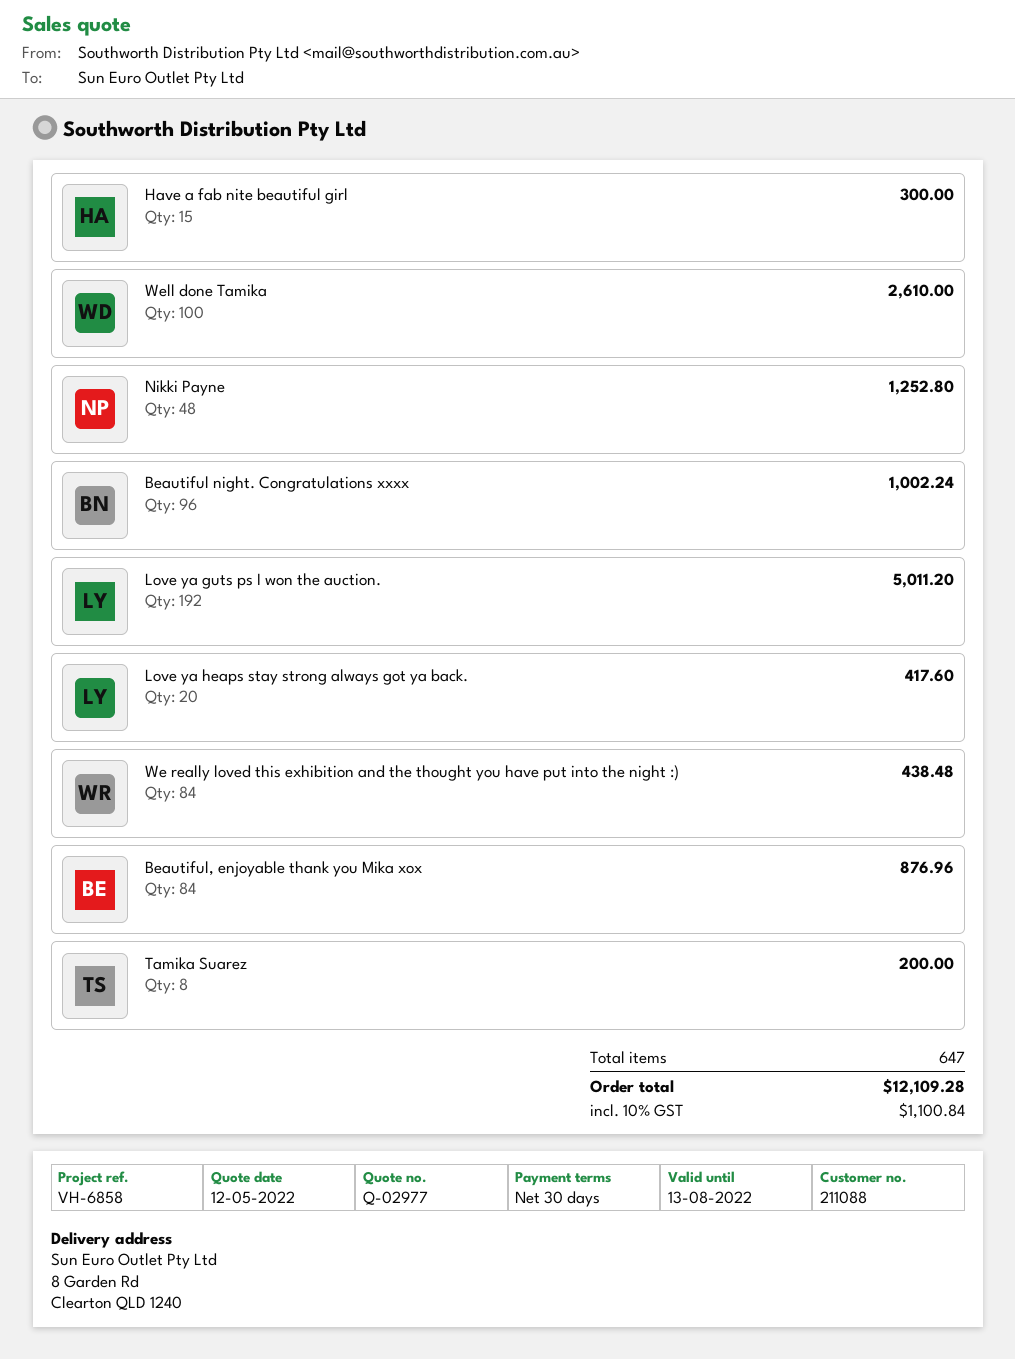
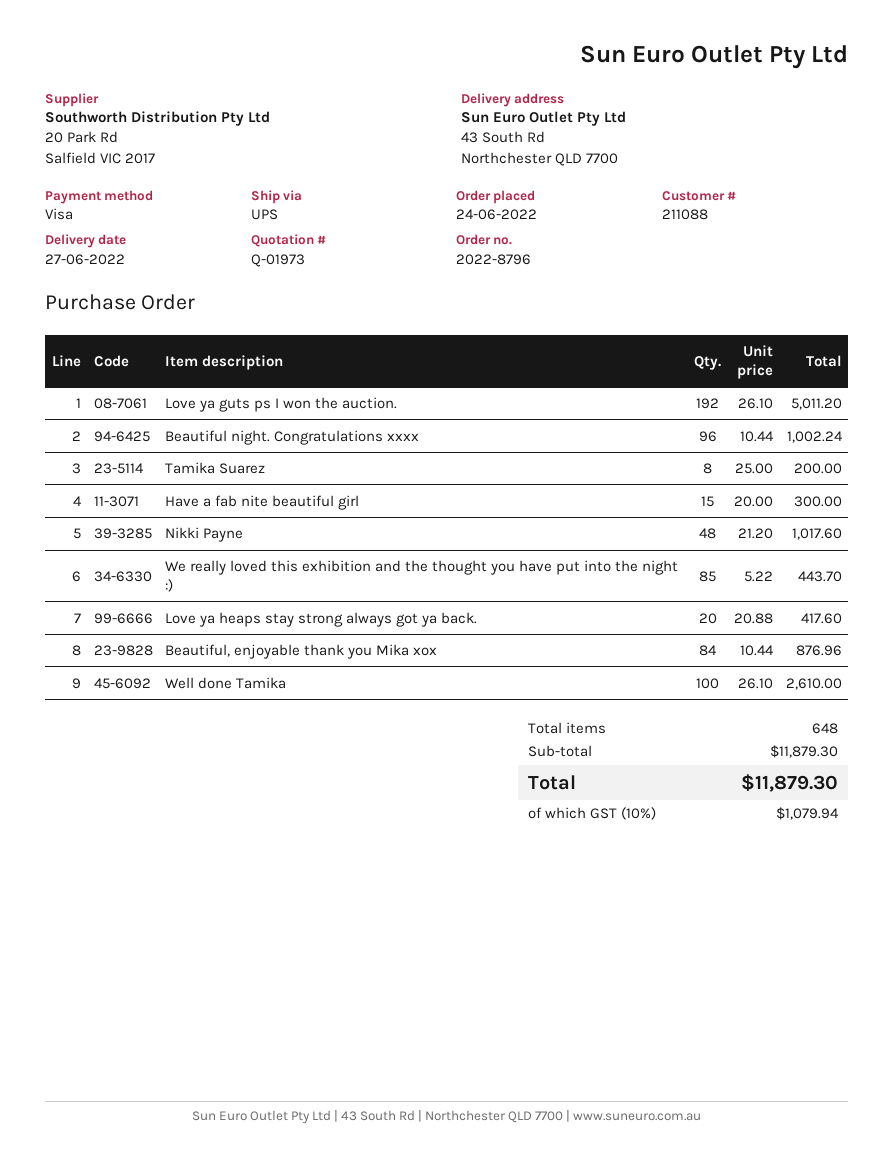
quote number: Q-02977 -> Q-01973
ship to: 8 Garden Rd, Clearton QLD 1240 -> 43 South Rd, Northchester QLD 7700
Nikki Payne: 48 for 1252.80 -> 48 for 1017.60
We really loved this exhibition and the thought you have put into the night :): 84 for 438.48 -> 85 for 443.70
total quantity: 647 -> 648
tax: 10% = 1100.84 -> 10% = 1079.94
total: 12109.28 -> 11879.30

